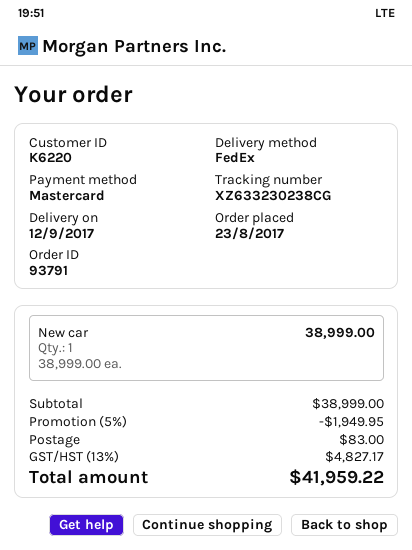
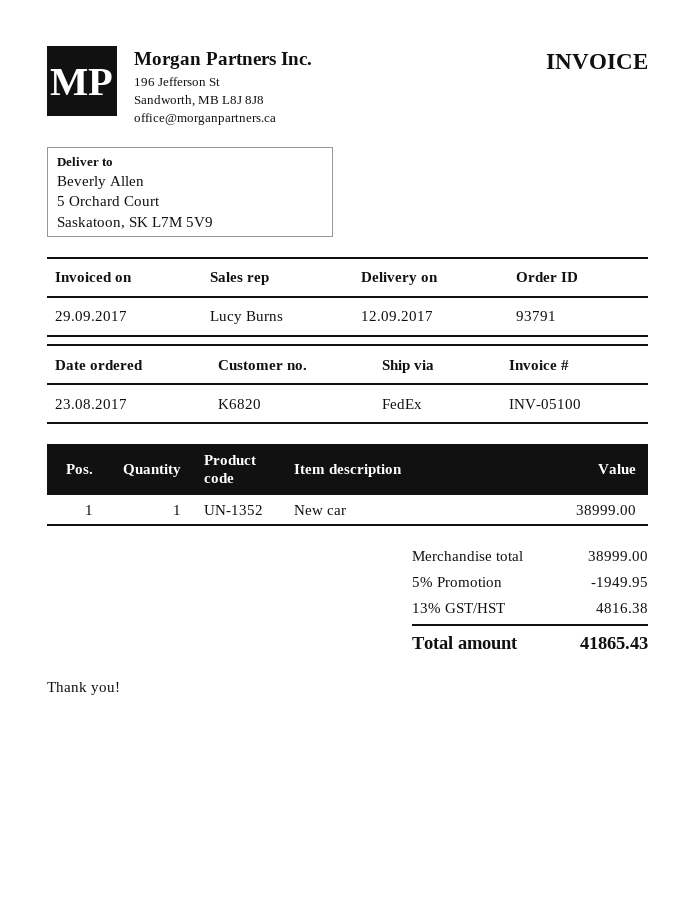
customer number: K6220 -> K6820
shipping: 83.00 -> none
tax: 13% = 4827.17 -> 13% = 4816.38
total: 41959.22 -> 41865.43

